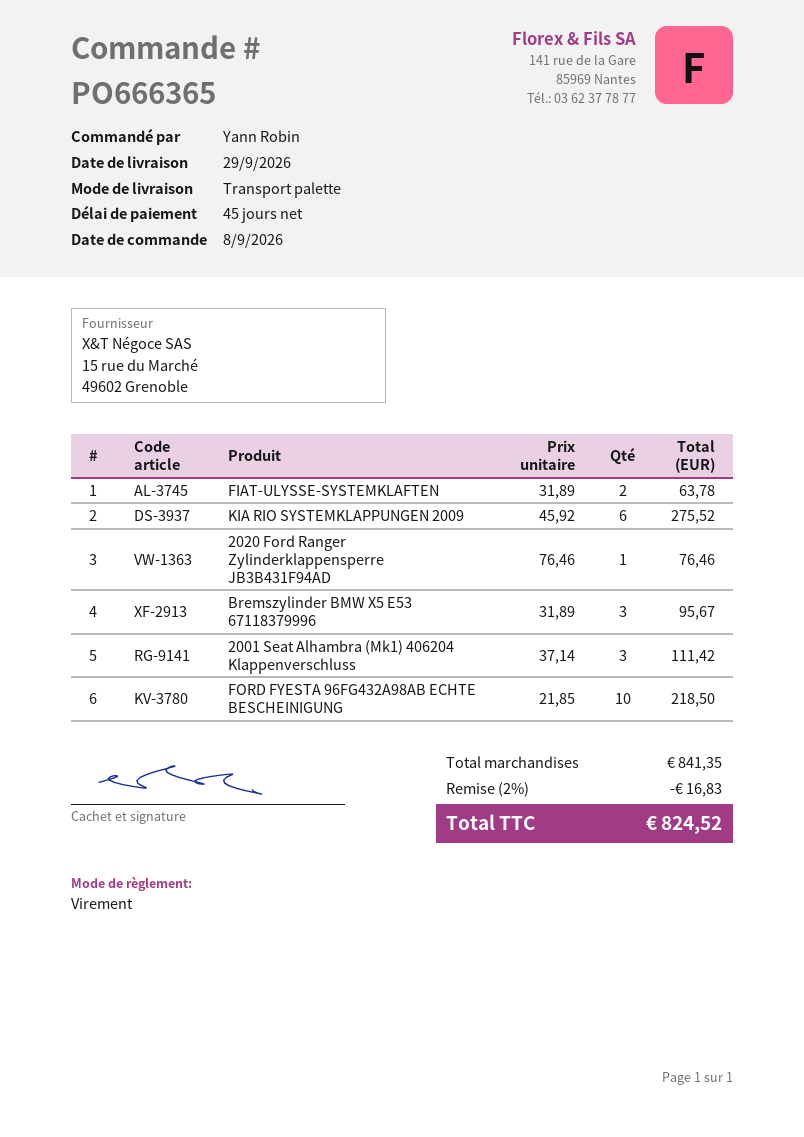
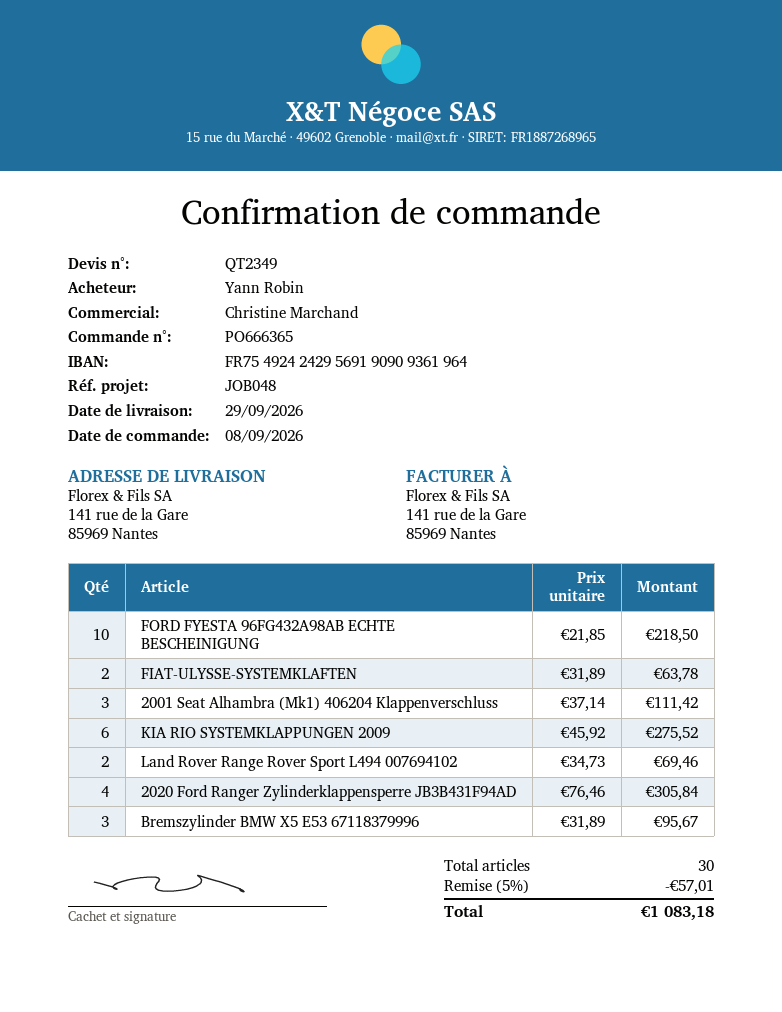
2020 Ford Ranger Zylinderklappensperre JB3B431F94AD: 1 x 76.46 = 76.46 -> 4 x 76.46 = 305.84
Land Rover Range Rover Sport L494 007694102: none -> 2 x 34.73 = 69.46
discount: 2% = 16.83 -> 5% = 57.01
total: 824.52 -> 1083.18

